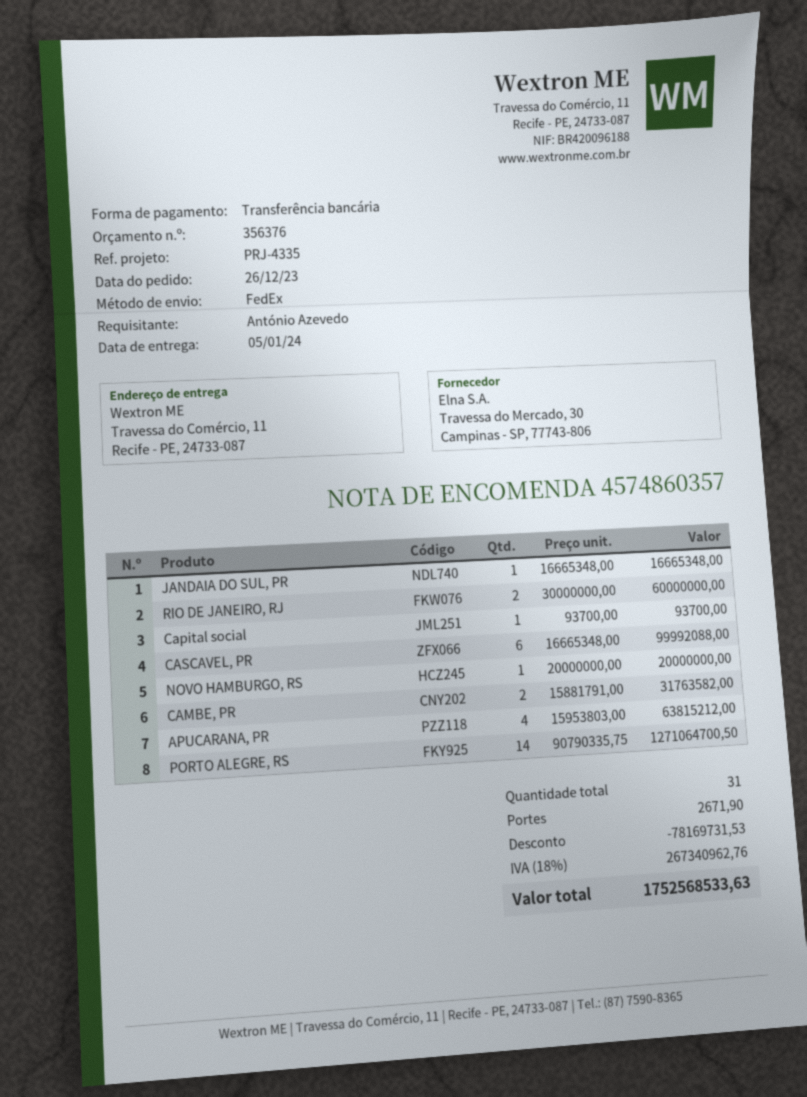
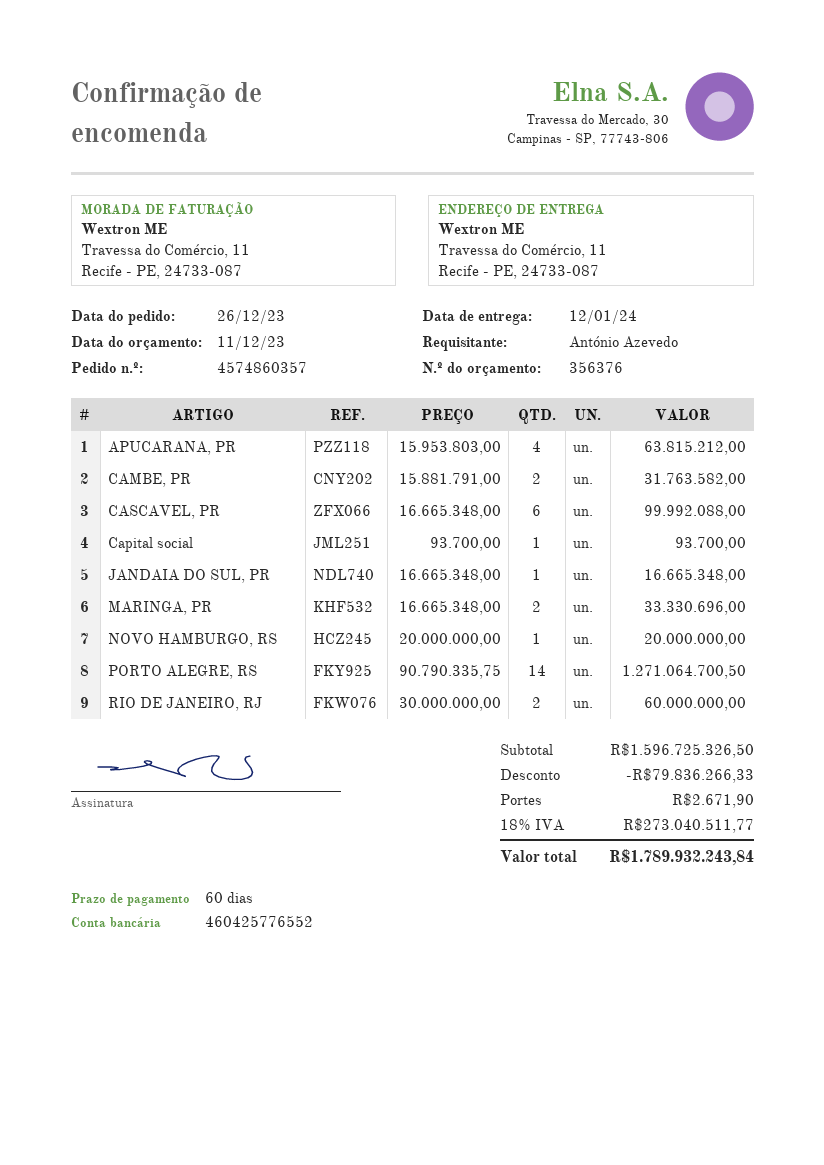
delivery date: 2024-01-05 -> 2024-01-12
MARINGA, PR: none -> 2 x 16665348.00 = 33330696.00
discount: 78169731.53 -> 79836266.33
tax: 18% = 267340962.76 -> 18% = 273040511.77
total: 1752568533.63 -> 1789932243.84

